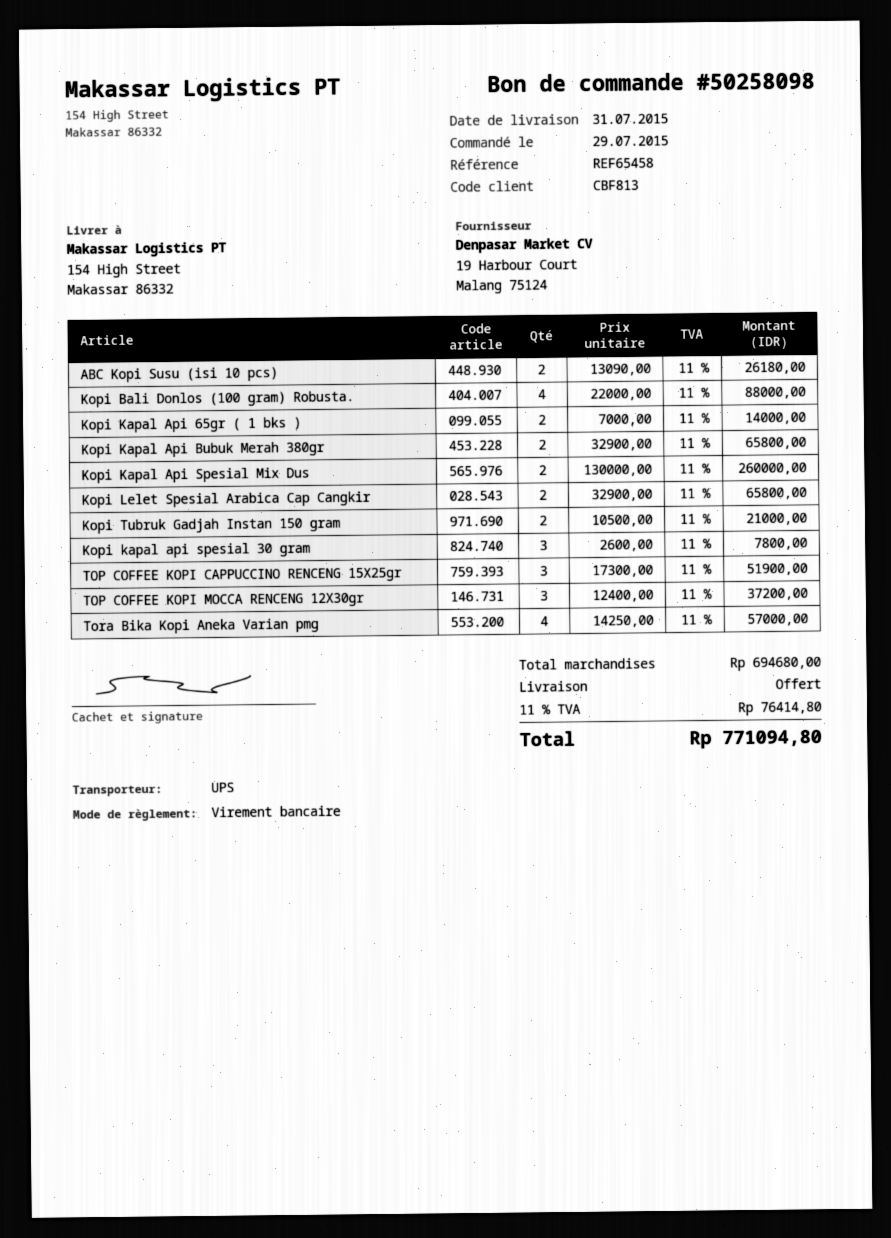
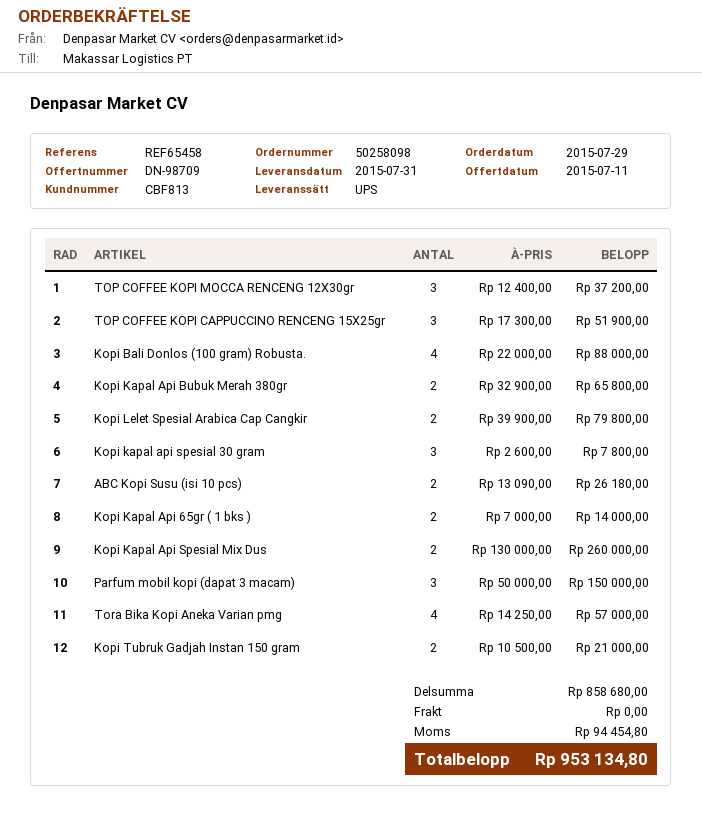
Kopi Lelet Spesial Arabica Cap Cangkir: 2 x 32900.00 = 65800.00 -> 2 x 39900.00 = 79800.00
Parfum mobil kopi (dapat 3 macam): none -> 3 x 50000.00 = 150000.00
subtotal: 694680.00 -> 858680.00
tax: 76414.80 -> 94454.80
total: 771094.80 -> 953134.80

